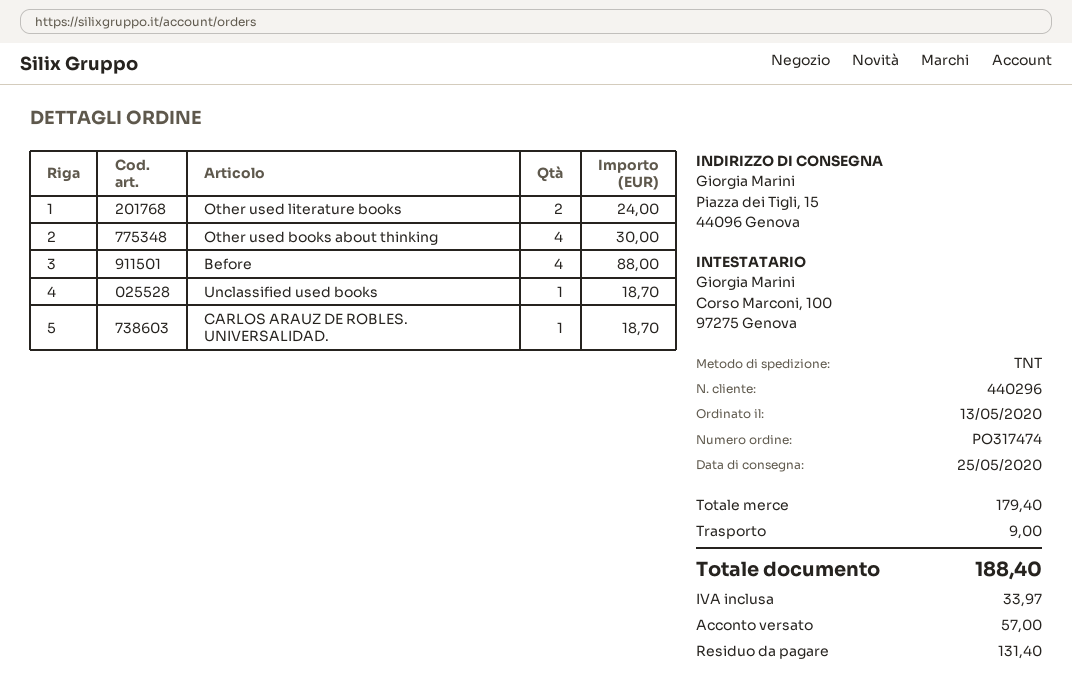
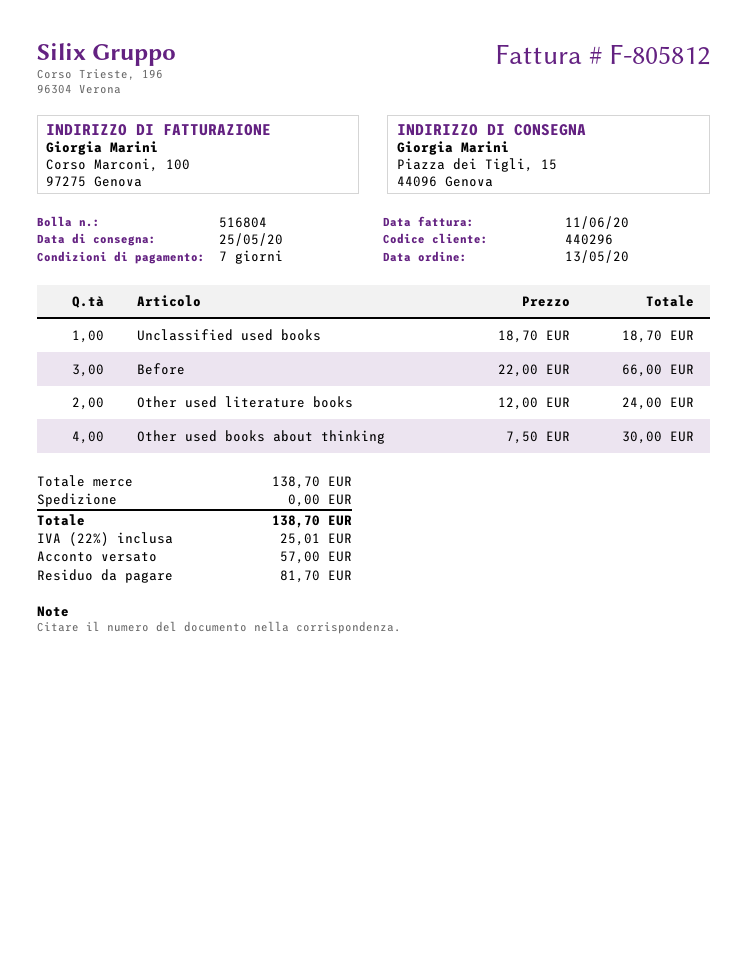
Before: 4 for 88.00 -> 3 for 66.00
CARLOS ARAUZ DE ROBLES. UNIVERSALIDAD.: 1 for 18.70 -> none
subtotal: 179.40 -> 138.70
shipping: 9.00 -> 0.00
tax: 33.97 -> 25.01
total: 188.40 -> 138.70
balance: 131.40 -> 81.70

